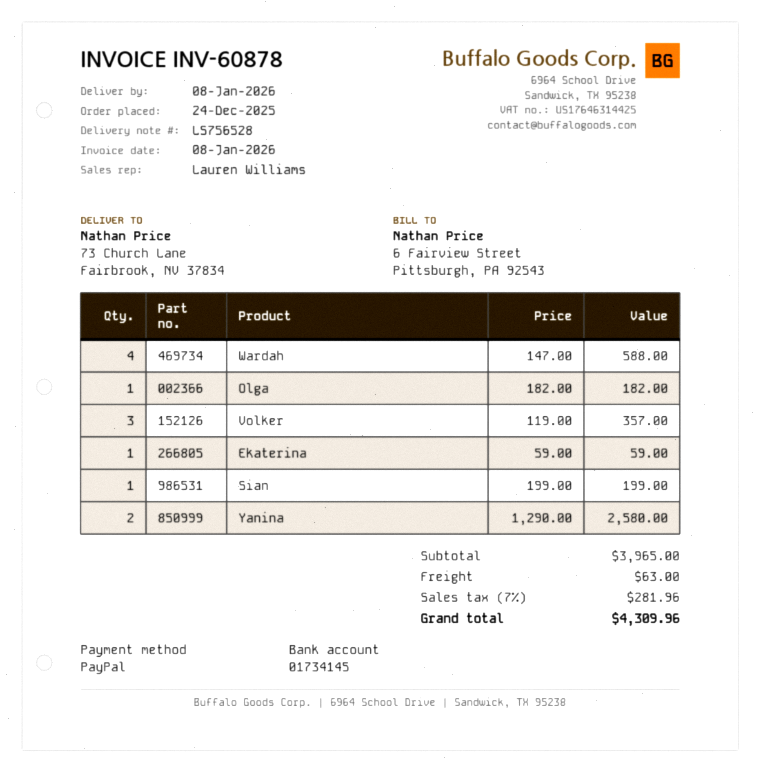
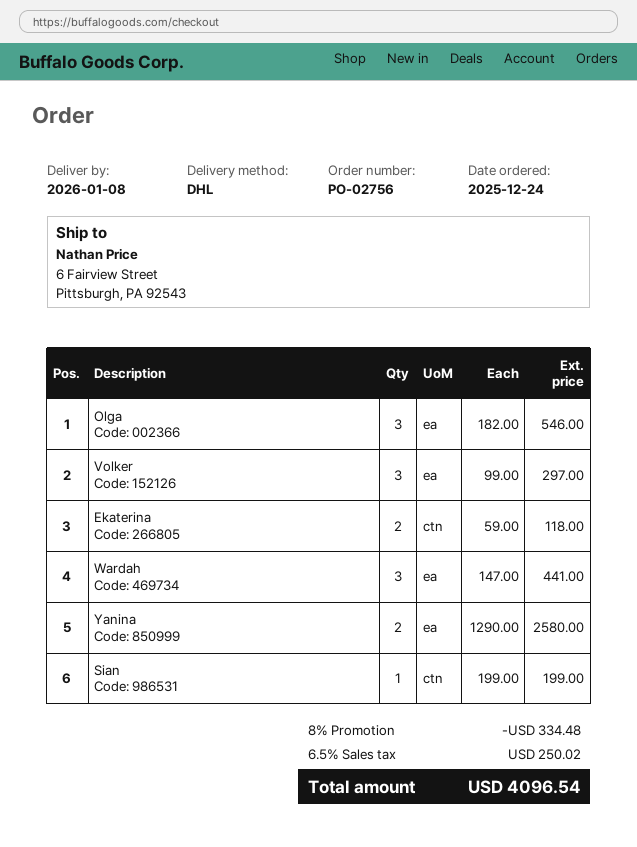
ship to: 73 Church Lane, Fairbrook, NV 37834 -> 6 Fairview Street, Pittsburgh, PA 92543
Wardah: 4 x 147.00 = 588.00 -> 3 x 147.00 = 441.00
Olga: 1 x 182.00 = 182.00 -> 3 x 182.00 = 546.00
Volker: 3 x 119.00 = 357.00 -> 3 x 99.00 = 297.00
Ekaterina: 1 x 59.00 = 59.00 -> 2 x 59.00 = 118.00
discount: none -> 8% = 334.48
shipping: 63.00 -> none
tax: 7% = 281.96 -> 6.5% = 250.02
total: 4309.96 -> 4096.54

